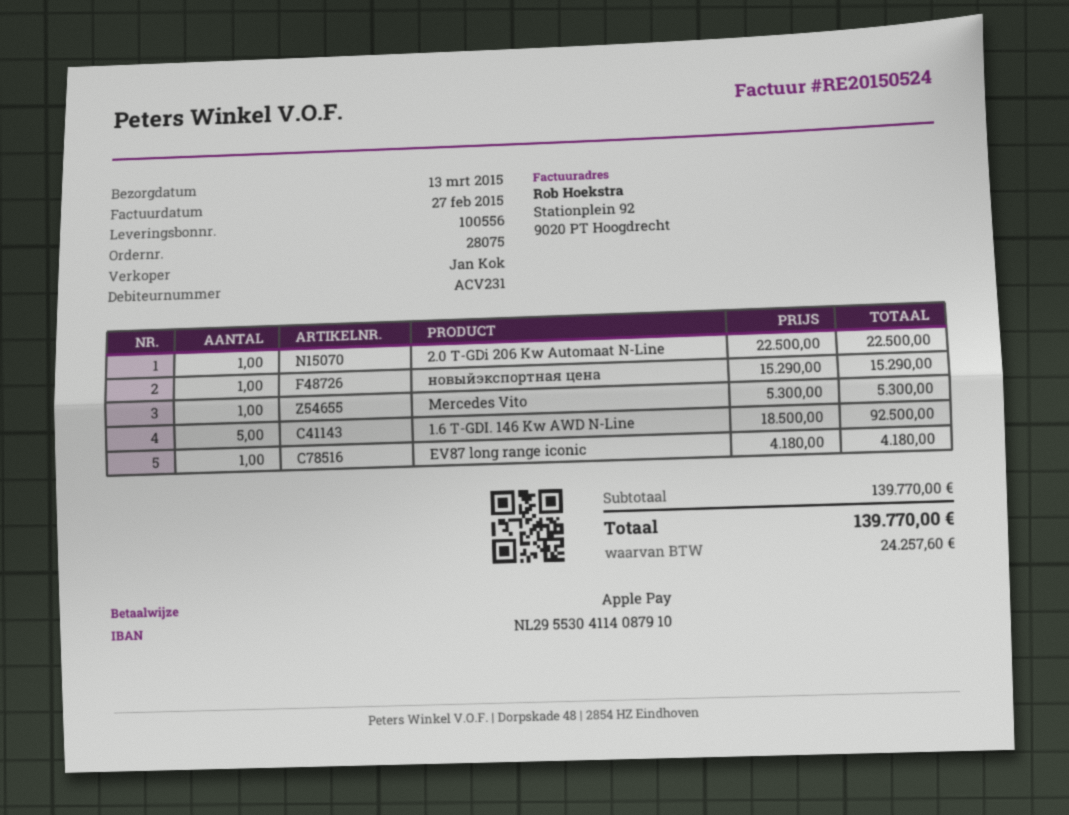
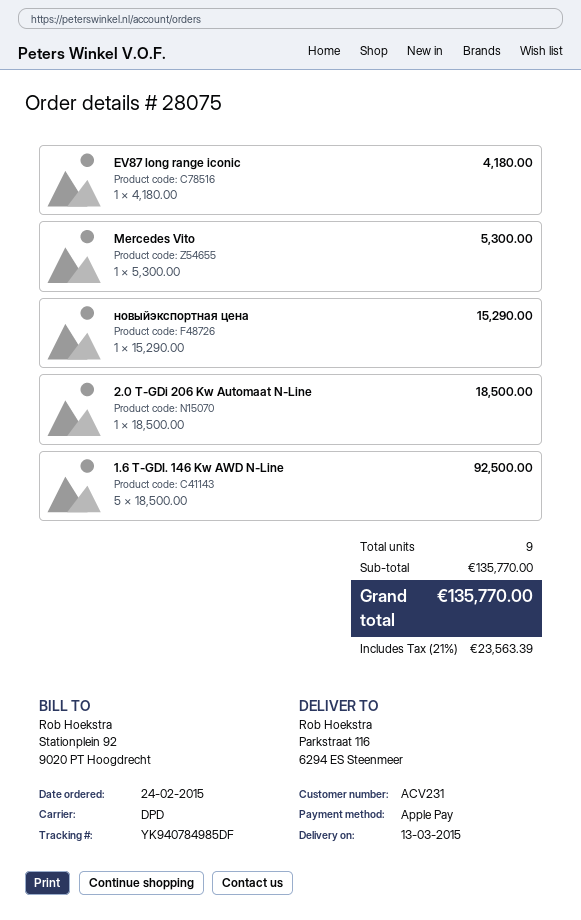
2.0 T-GDi 206 Kw Automaat N-Line: 1 x 22500.00 = 22500.00 -> 1 x 18500.00 = 18500.00
subtotal: 139770.00 -> 135770.00
tax: 24257.60 -> 23563.39
total: 139770.00 -> 135770.00

